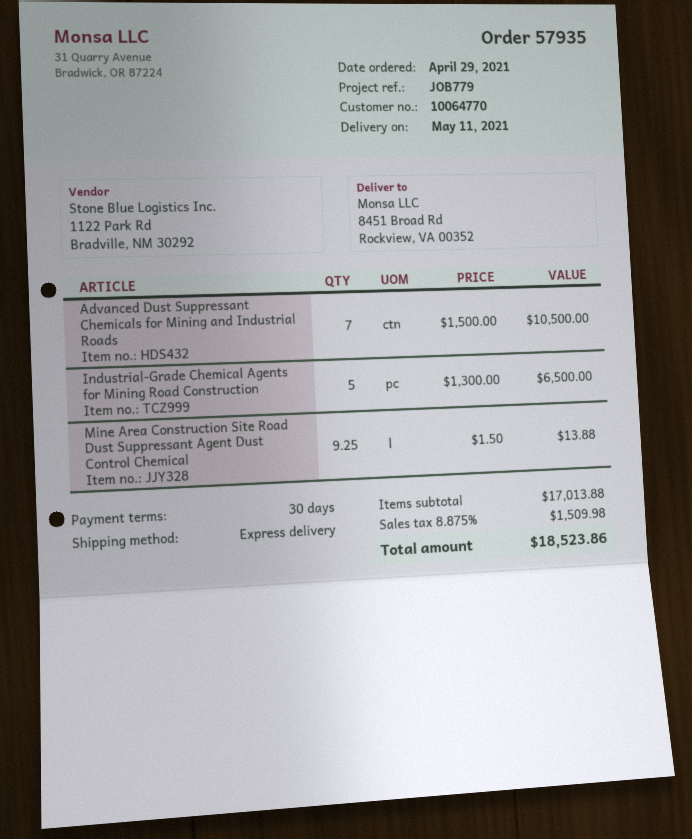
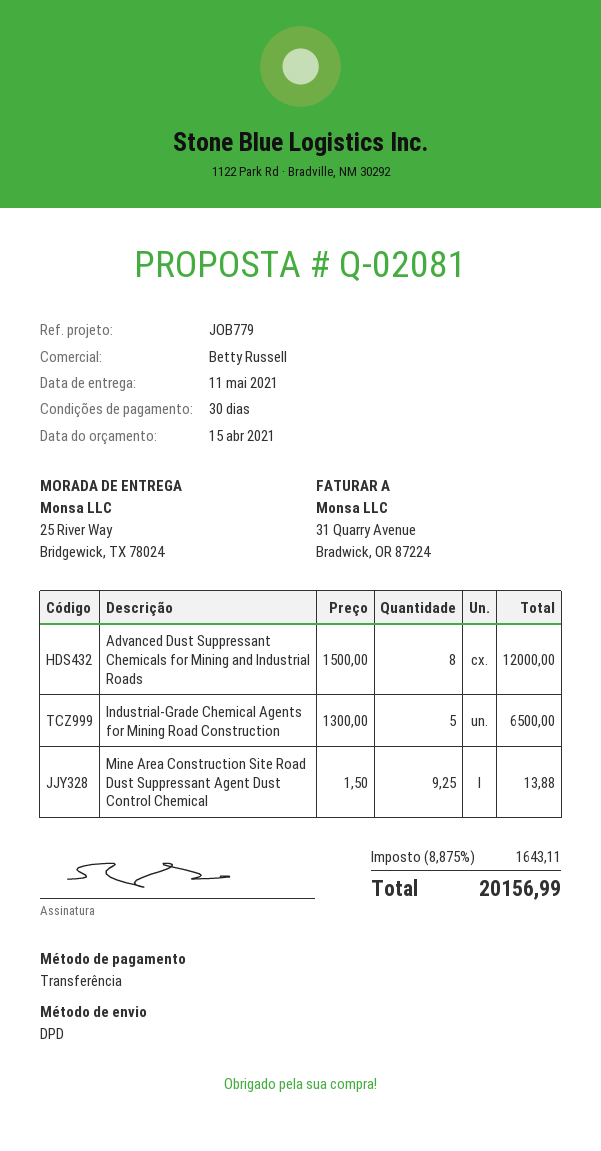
shipping method: express -> DPD
ship to: 8451 Broad Rd, Rockview, VA 00352 -> 25 River Way, Bridgewick, TX 78024
Advanced Dust Suppressant Chemicals for Mining and Industrial Roads: 7 x 1500.00 = 10500.00 -> 8 x 1500.00 = 12000.00
tax: 8.875% = 1509.98 -> 8.875% = 1643.11
total: 18523.86 -> 20156.99

